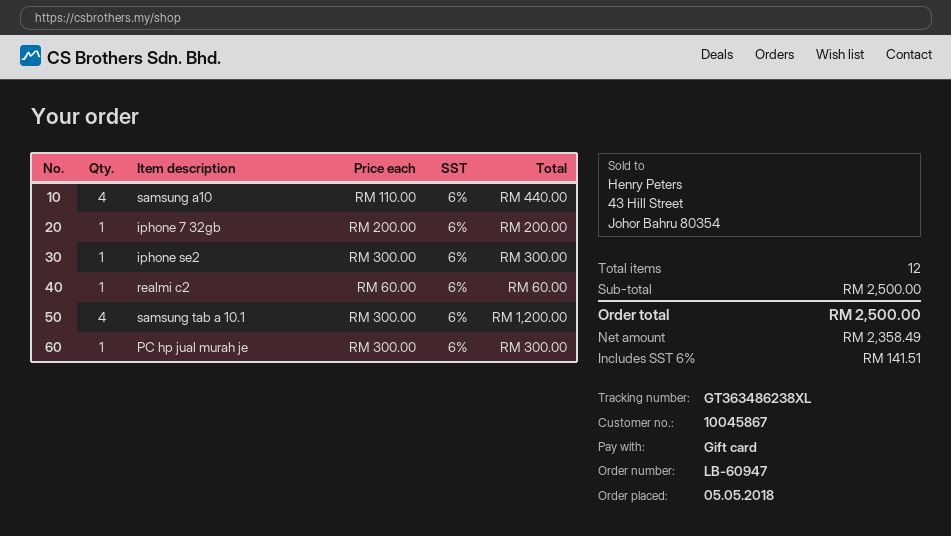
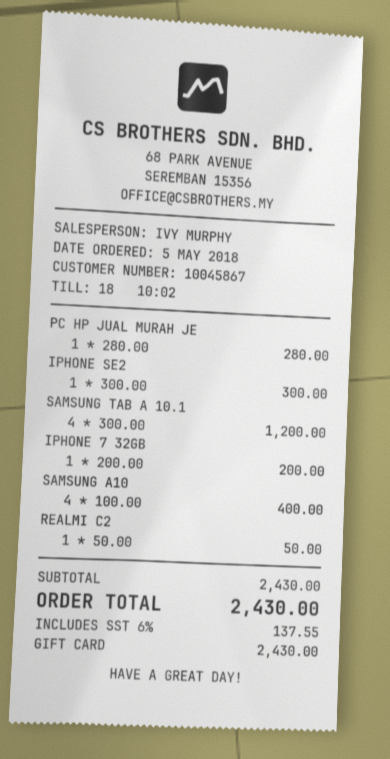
samsung a10: 4 x 110.00 = 440.00 -> 4 x 100.00 = 400.00
realmi c2: 1 x 60.00 = 60.00 -> 1 x 50.00 = 50.00
PC hp jual murah je: 1 x 300.00 = 300.00 -> 1 x 280.00 = 280.00
subtotal: 2500.00 -> 2430.00
tax: 6% = 141.51 -> 6% = 137.55
total: 2500.00 -> 2430.00

